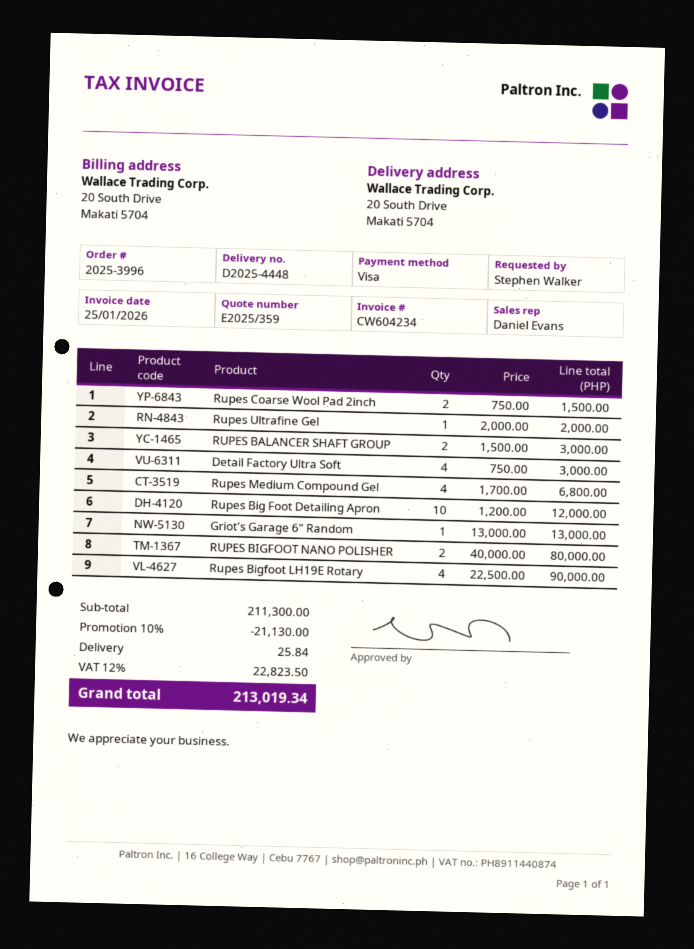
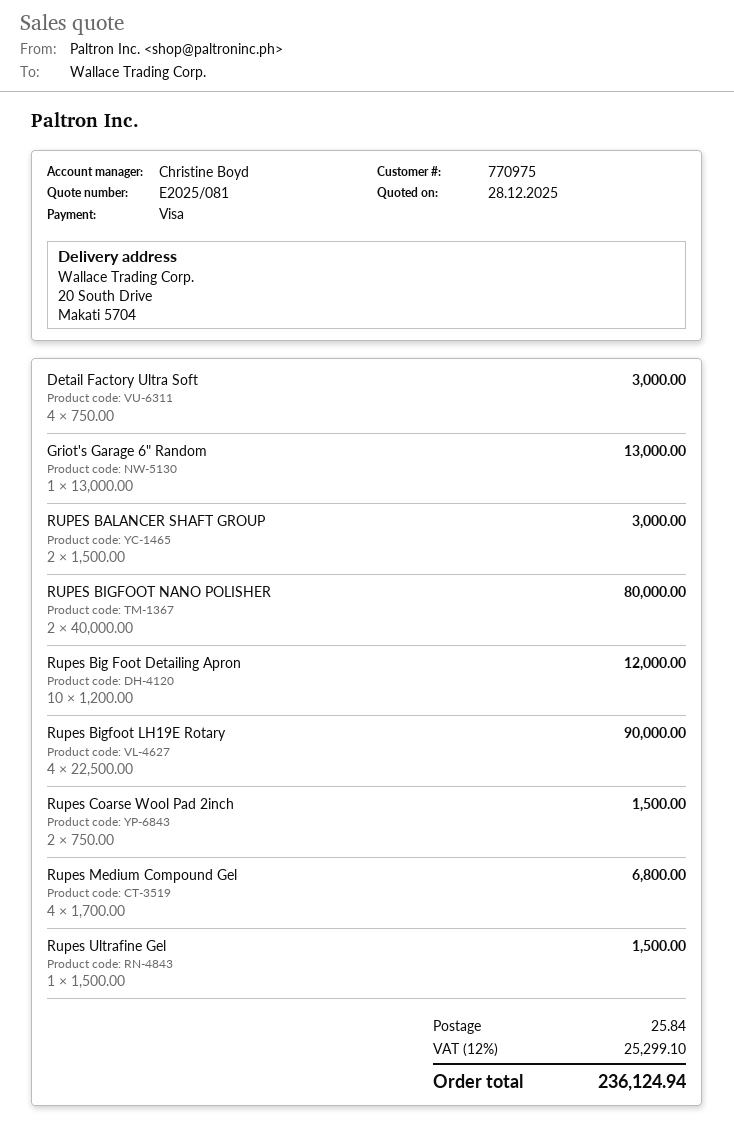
quote number: E2025/359 -> E2025/081
sales rep: Daniel Evans -> Christine Boyd
Rupes Ultrafine Gel: 1 x 2000.00 = 2000.00 -> 1 x 1500.00 = 1500.00
discount: 10% = 21130.00 -> none
tax: 12% = 22823.50 -> 12% = 25299.10
total: 213019.34 -> 236124.94

